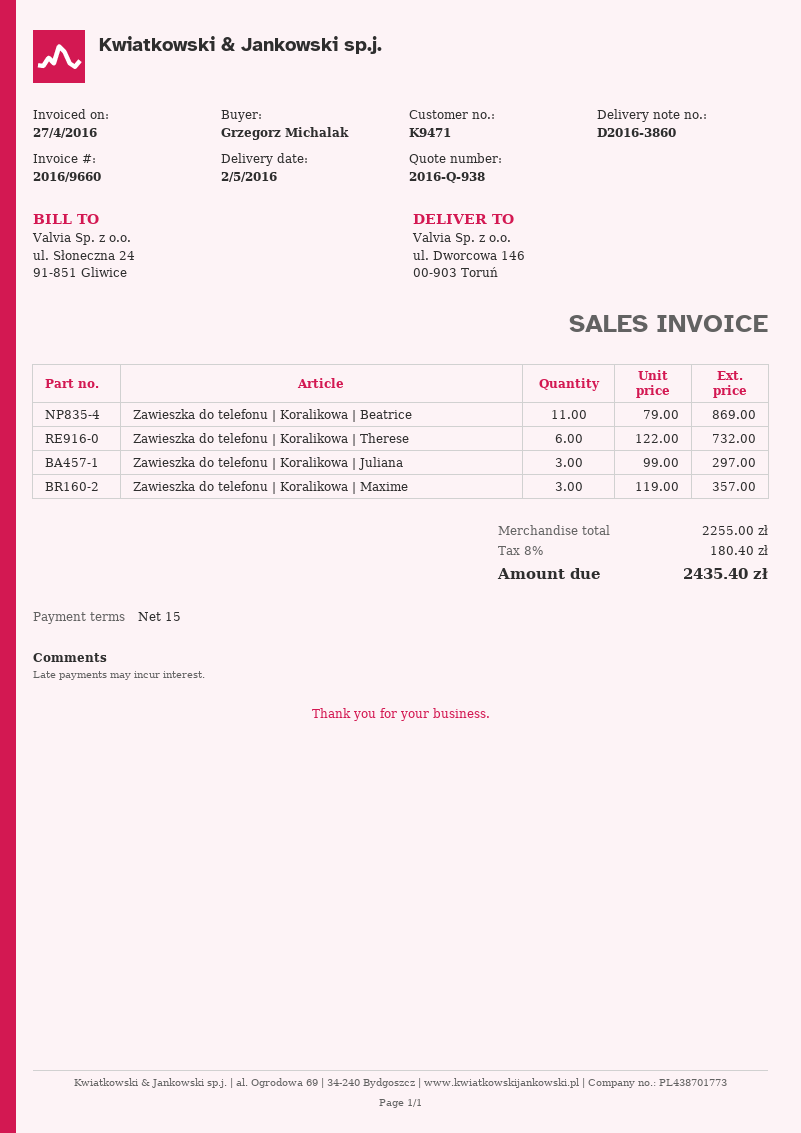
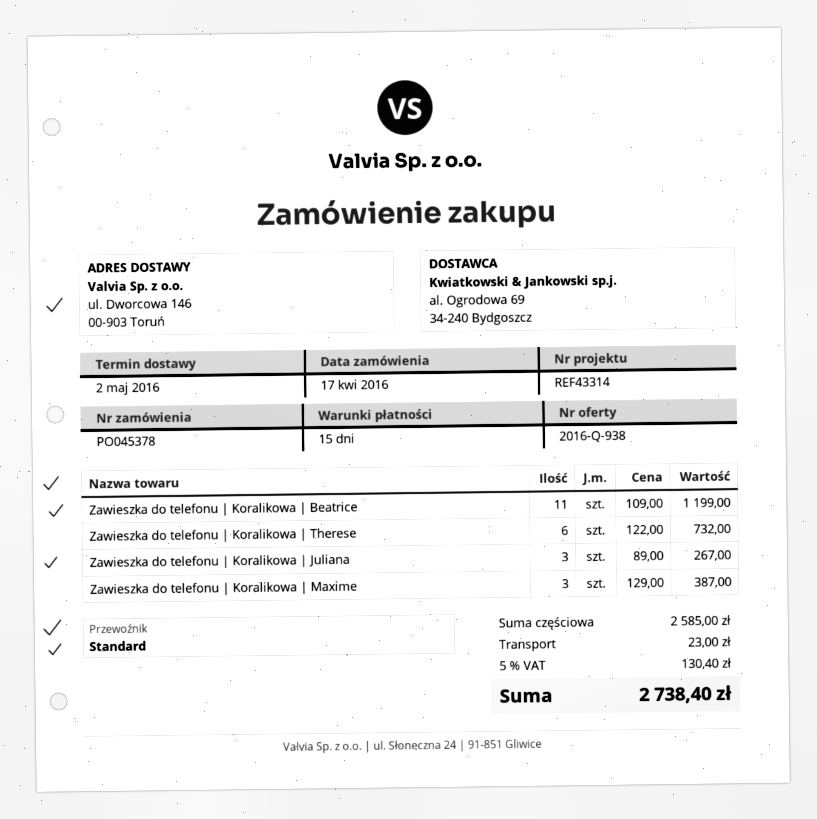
Zawieszka do telefonu | Koralikowa | Beatrice: 11 x 79.00 = 869.00 -> 11 x 109.00 = 1199.00
Zawieszka do telefonu | Koralikowa | Juliana: 3 x 99.00 = 297.00 -> 3 x 89.00 = 267.00
Zawieszka do telefonu | Koralikowa | Maxime: 3 x 119.00 = 357.00 -> 3 x 129.00 = 387.00
subtotal: 2255.00 -> 2585.00
shipping: none -> 23.00
tax: 8% = 180.40 -> 5% = 130.40
total: 2435.40 -> 2738.40

